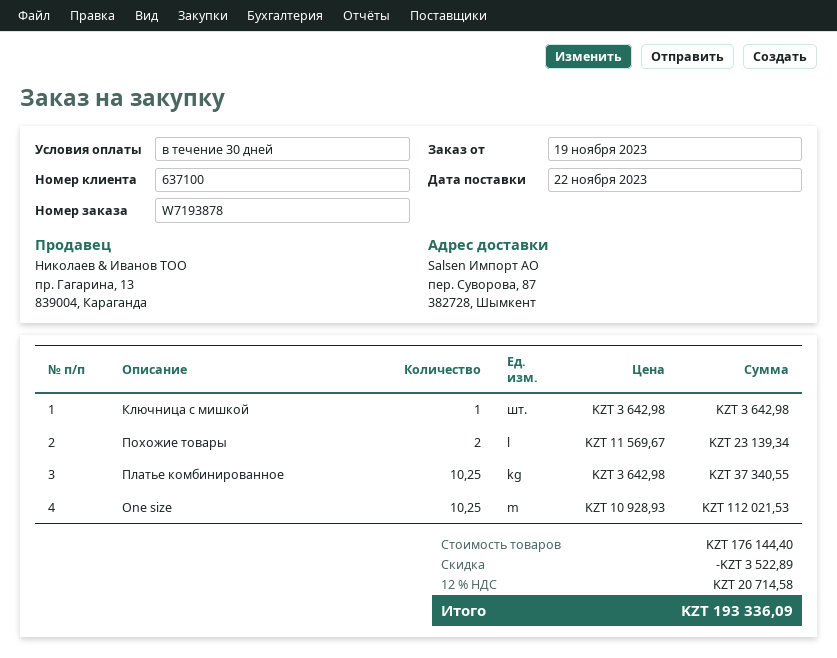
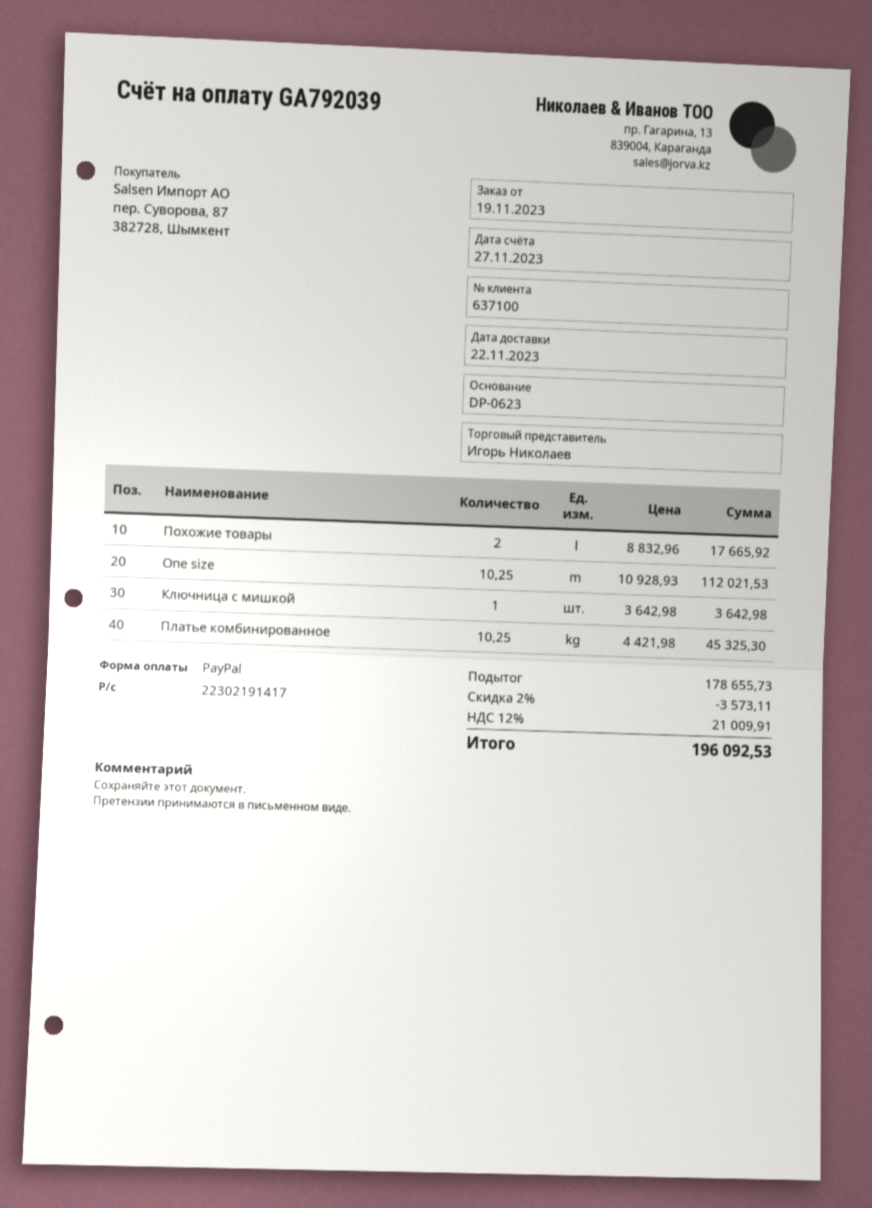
Похожие товары: 2 x 11569.67 = 23139.34 -> 2 x 8832.96 = 17665.92
Платье комбинированное: 10.25 x 3642.98 = 37340.55 -> 10.25 x 4421.98 = 45325.30
subtotal: 176144.40 -> 178655.73
discount: 3522.89 -> 3573.11
tax: 12% = 20714.58 -> 12% = 21009.91
total: 193336.09 -> 196092.53

